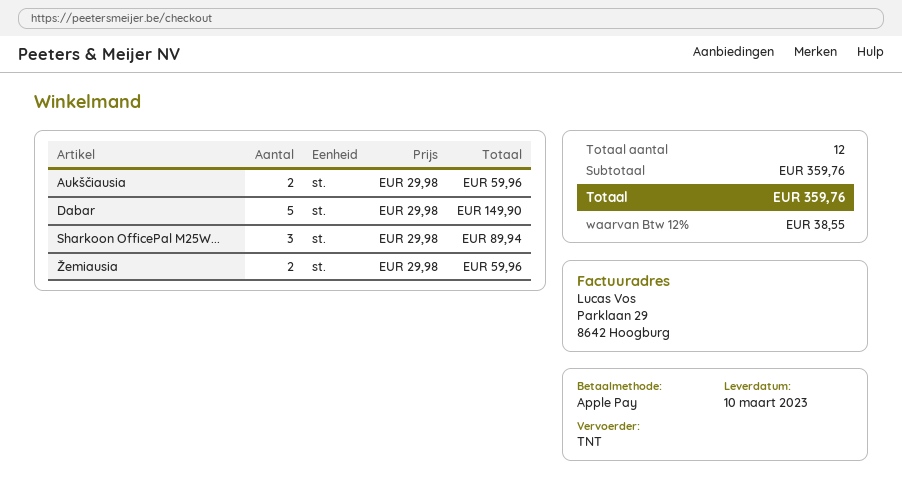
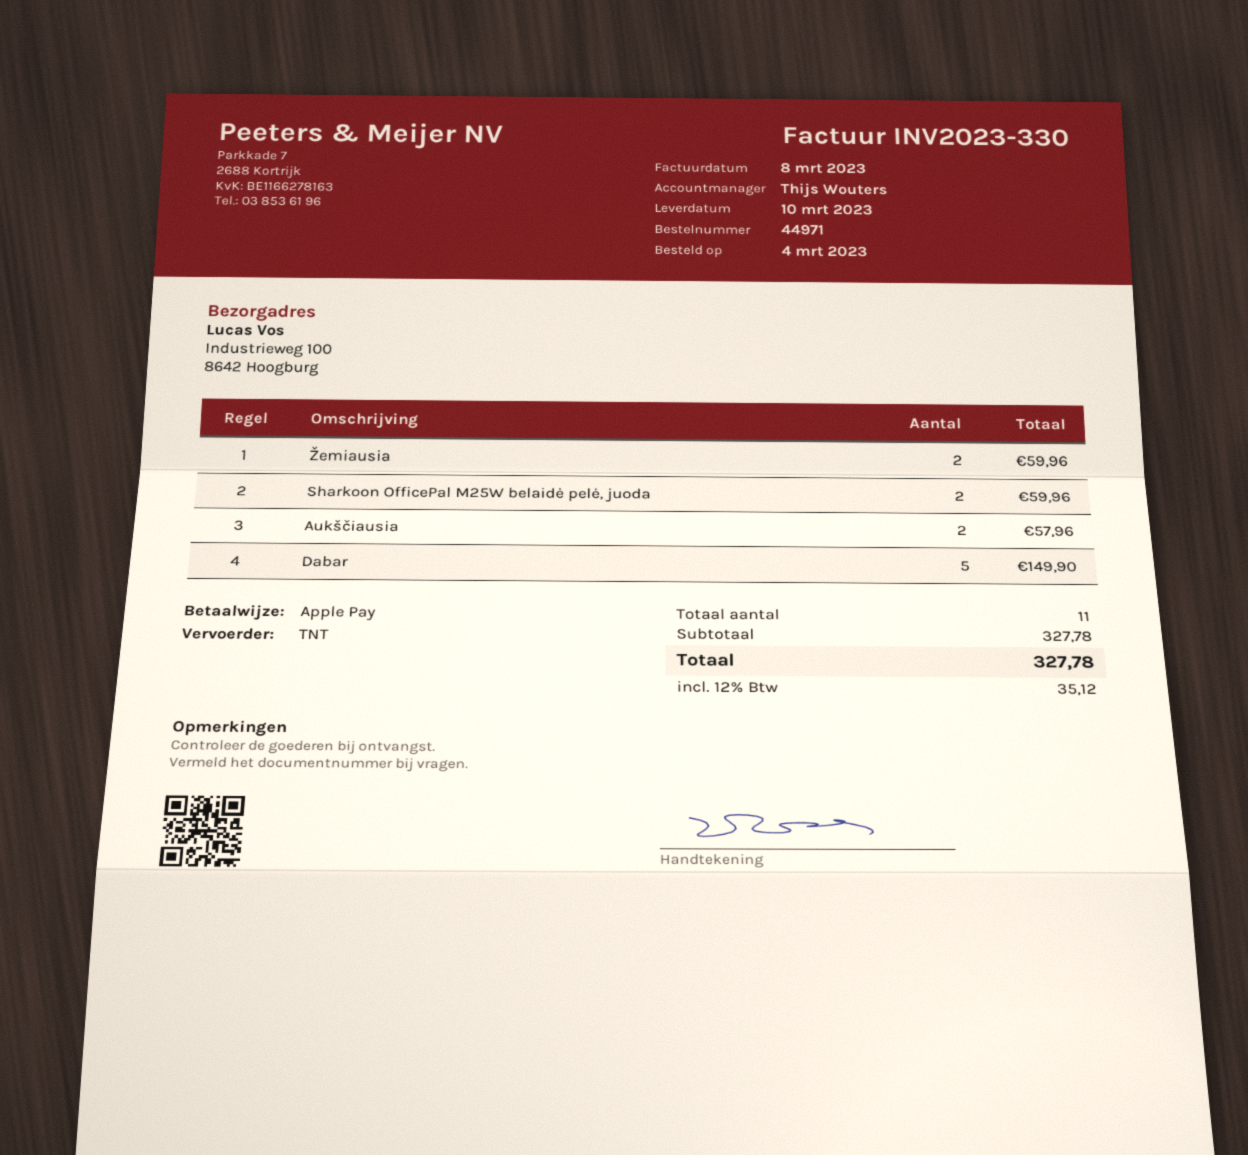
Aukščiausia: 2 for 59.96 -> 2 for 57.96
Sharkoon OfficePal M25W...: 3 for 89.94 -> 2 for 59.96
total quantity: 12 -> 11
subtotal: 359.76 -> 327.78
tax: 12% = 38.55 -> 12% = 35.12
total: 359.76 -> 327.78

